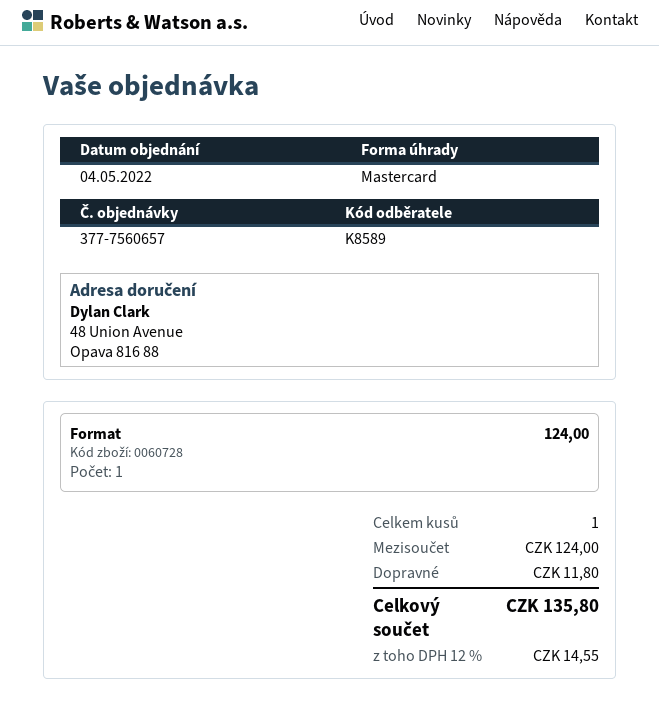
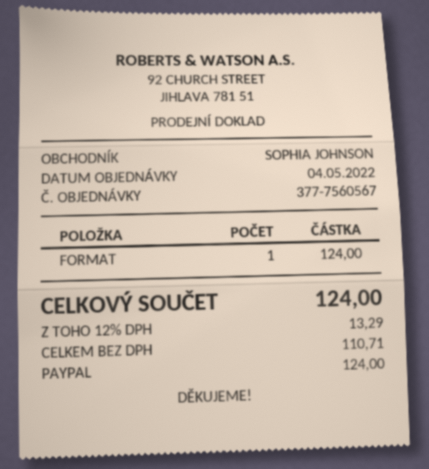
order number: 377-7560657 -> 377-7560567
payment method: Mastercard -> PayPal
shipping: 11.80 -> none
tax: 12% = 14.55 -> 12% = 13.29
total: 135.80 -> 124.00

